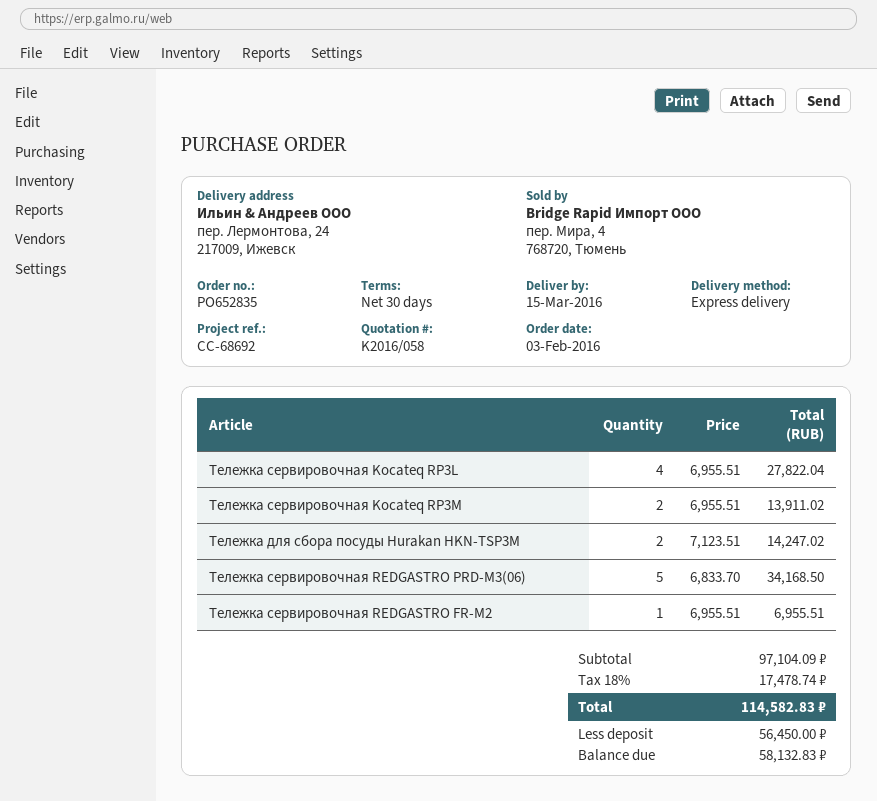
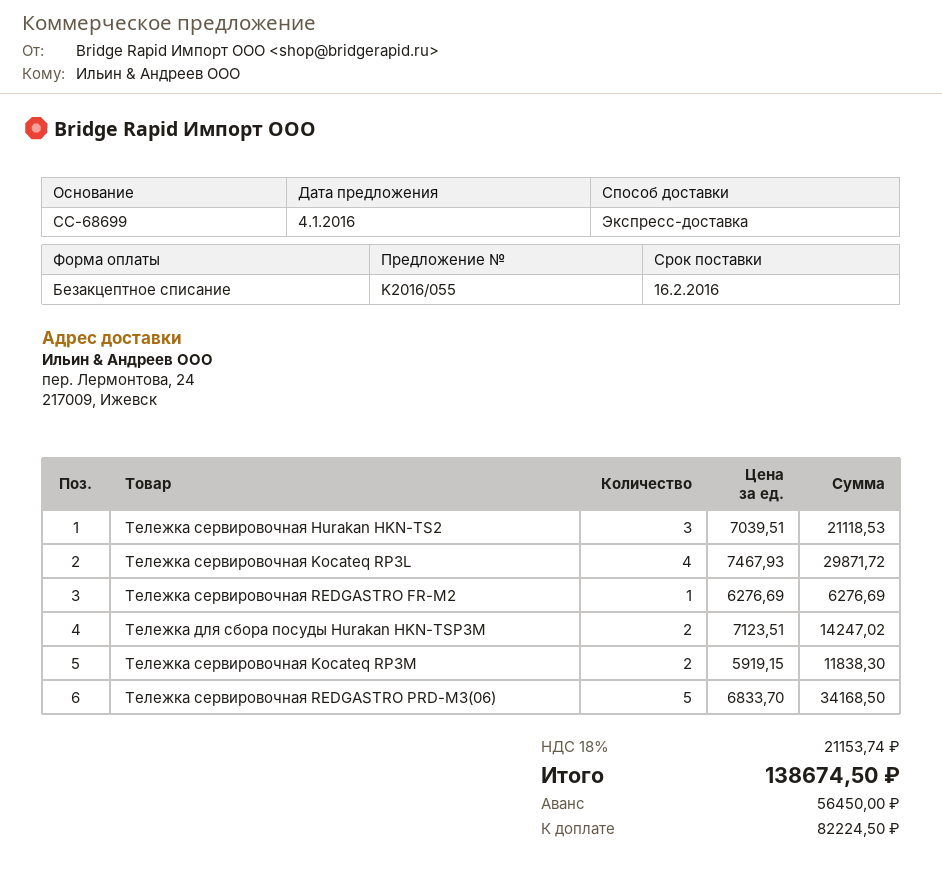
quote number: K2016/058 -> K2016/055
delivery date: 2016-03-15 -> 2016-02-16
reference: CC-68692 -> CC-68699
Тележка сервировочная Kocateq RP3L: 4 x 6955.51 = 27822.04 -> 4 x 7467.93 = 29871.72
Тележка сервировочная Kocateq RP3M: 2 x 6955.51 = 13911.02 -> 2 x 5919.15 = 11838.30
Тележка сервировочная REDGASTRO FR-M2: 1 x 6955.51 = 6955.51 -> 1 x 6276.69 = 6276.69
Тележка сервировочная Hurakan HKN-TS2: none -> 3 x 7039.51 = 21118.53
tax: 18% = 17478.74 -> 18% = 21153.74
total: 114582.83 -> 138674.50
balance: 58132.83 -> 82224.50

